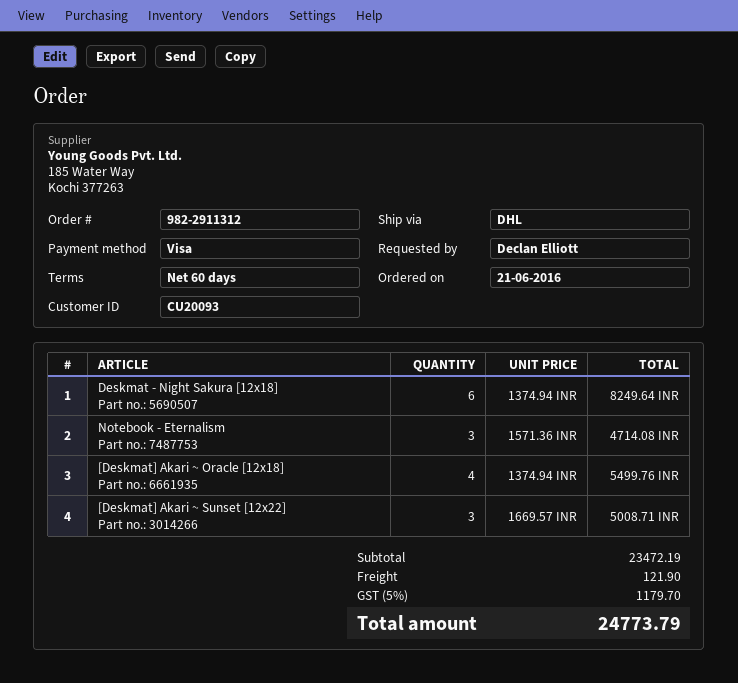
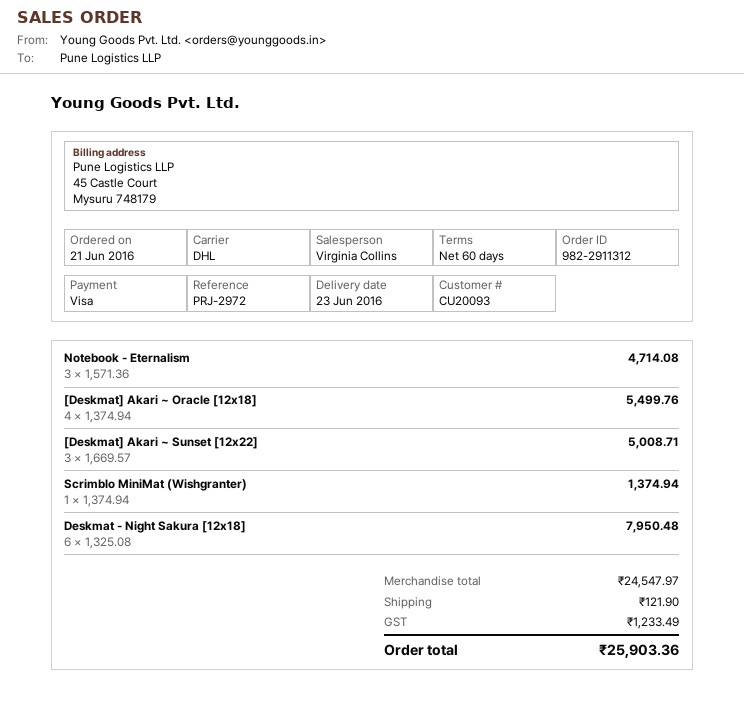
Deskmat - Night Sakura [12x18]: 6 x 1374.94 = 8249.64 -> 6 x 1325.08 = 7950.48
Scrimblo MiniMat (Wishgranter): none -> 1 x 1374.94 = 1374.94
subtotal: 23472.19 -> 24547.97
tax: 1179.70 -> 1233.49
total: 24773.79 -> 25903.36

